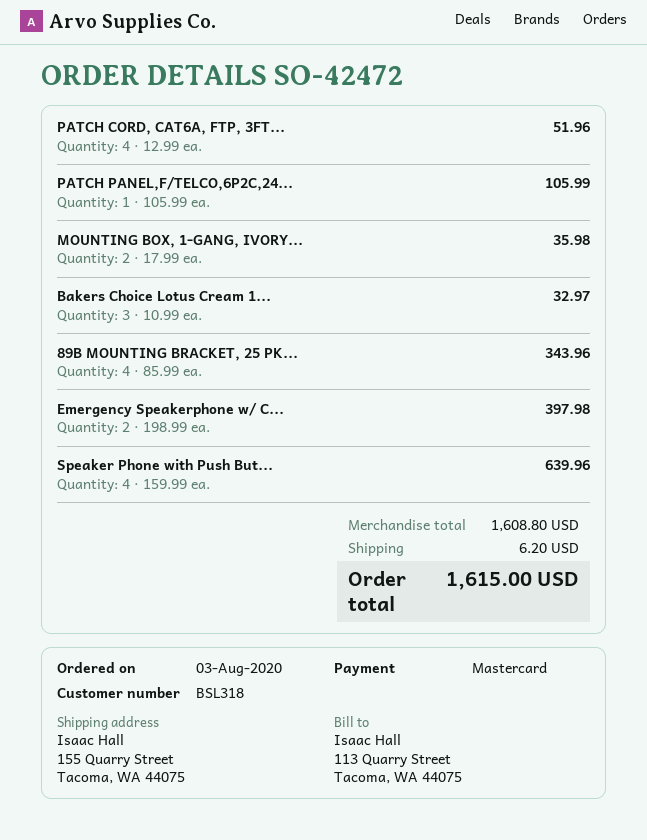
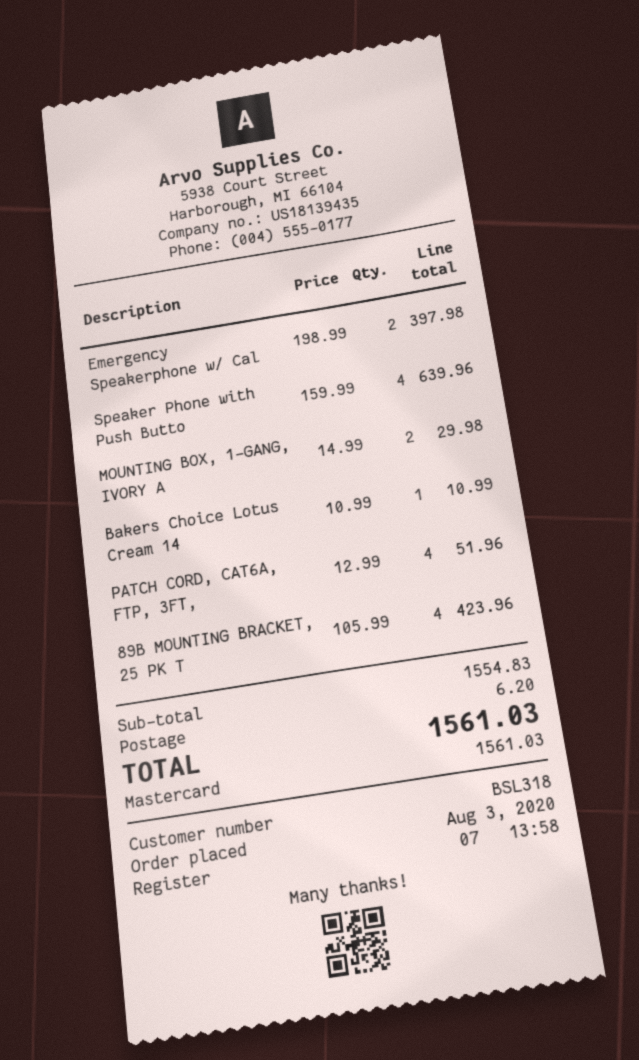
PATCH PANEL,F/TELCO,6P2C,24...: 1 x 105.99 = 105.99 -> none
MOUNTING BOX, 1-GANG, IVORY...: 2 x 17.99 = 35.98 -> 2 x 14.99 = 29.98
Bakers Choice Lotus Cream 1...: 3 x 10.99 = 32.97 -> 1 x 10.99 = 10.99
89B MOUNTING BRACKET, 25 PK...: 4 x 85.99 = 343.96 -> 4 x 105.99 = 423.96
subtotal: 1608.80 -> 1554.83
total: 1615.00 -> 1561.03

